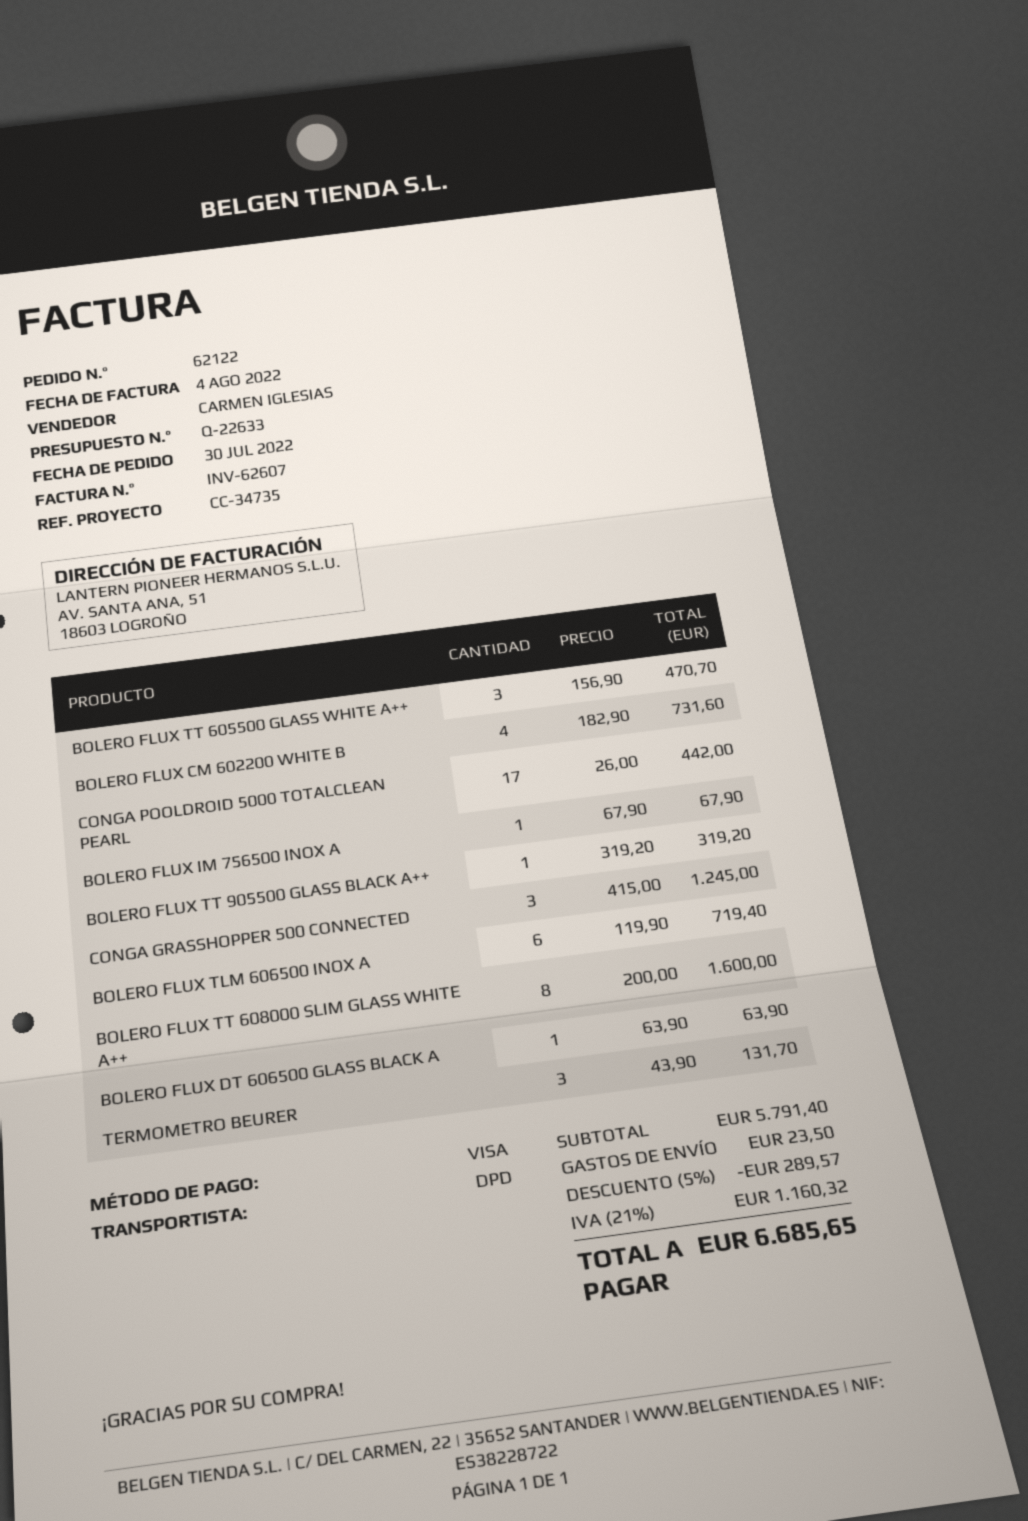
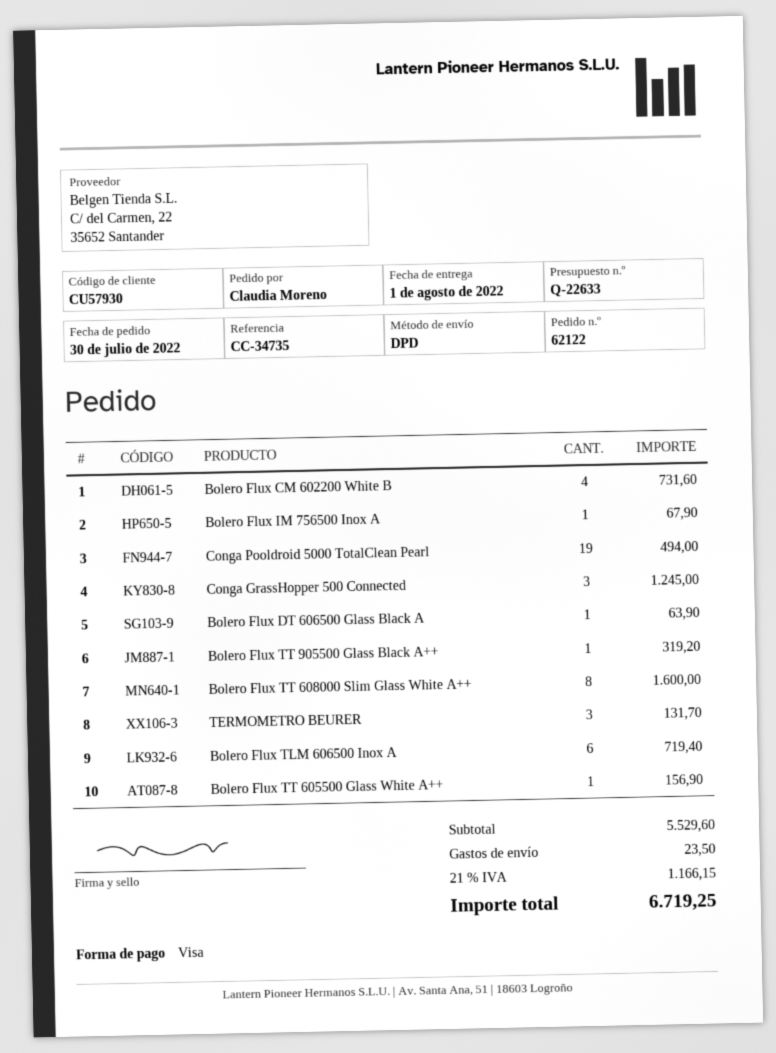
BOLERO FLUX TT 605500 GLASS WHITE A++: 3 for 470.70 -> 1 for 156.90
CONGA POOLDROID 5000 TOTALCLEAN PEARL: 17 for 442.00 -> 19 for 494.00
subtotal: 5791.40 -> 5529.60
discount: 5% = 289.57 -> none
tax: 21% = 1160.32 -> 21% = 1166.15
total: 6685.65 -> 6719.25

